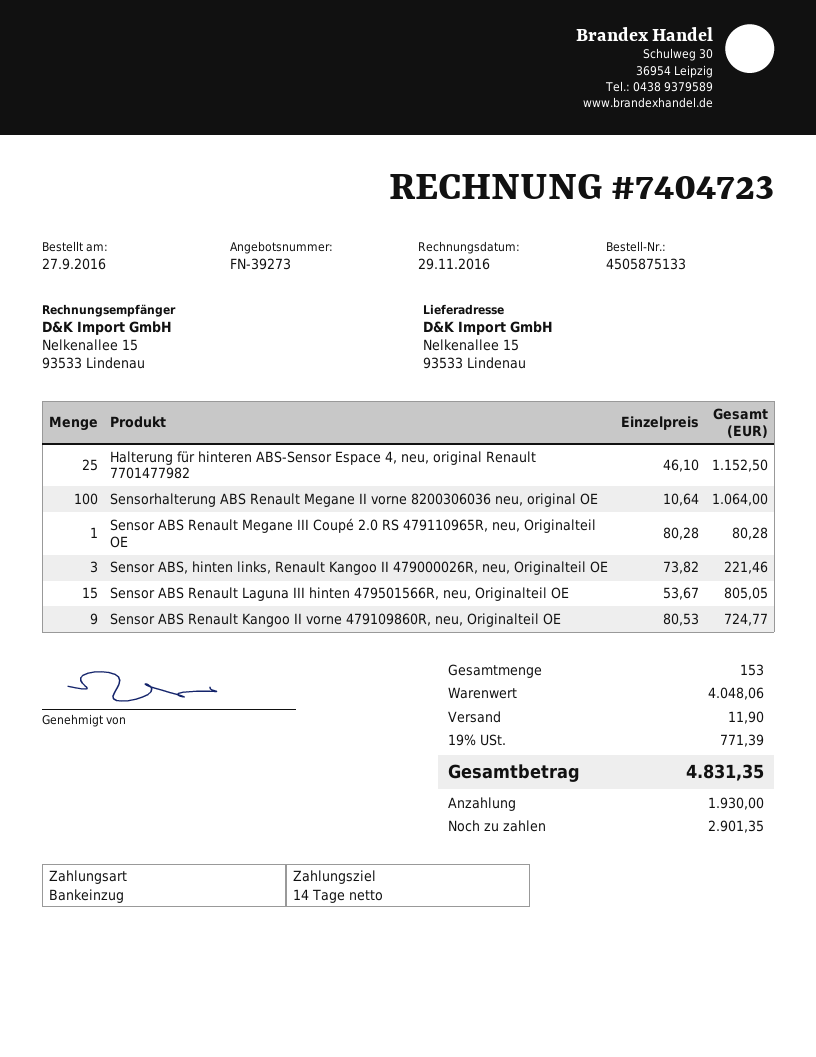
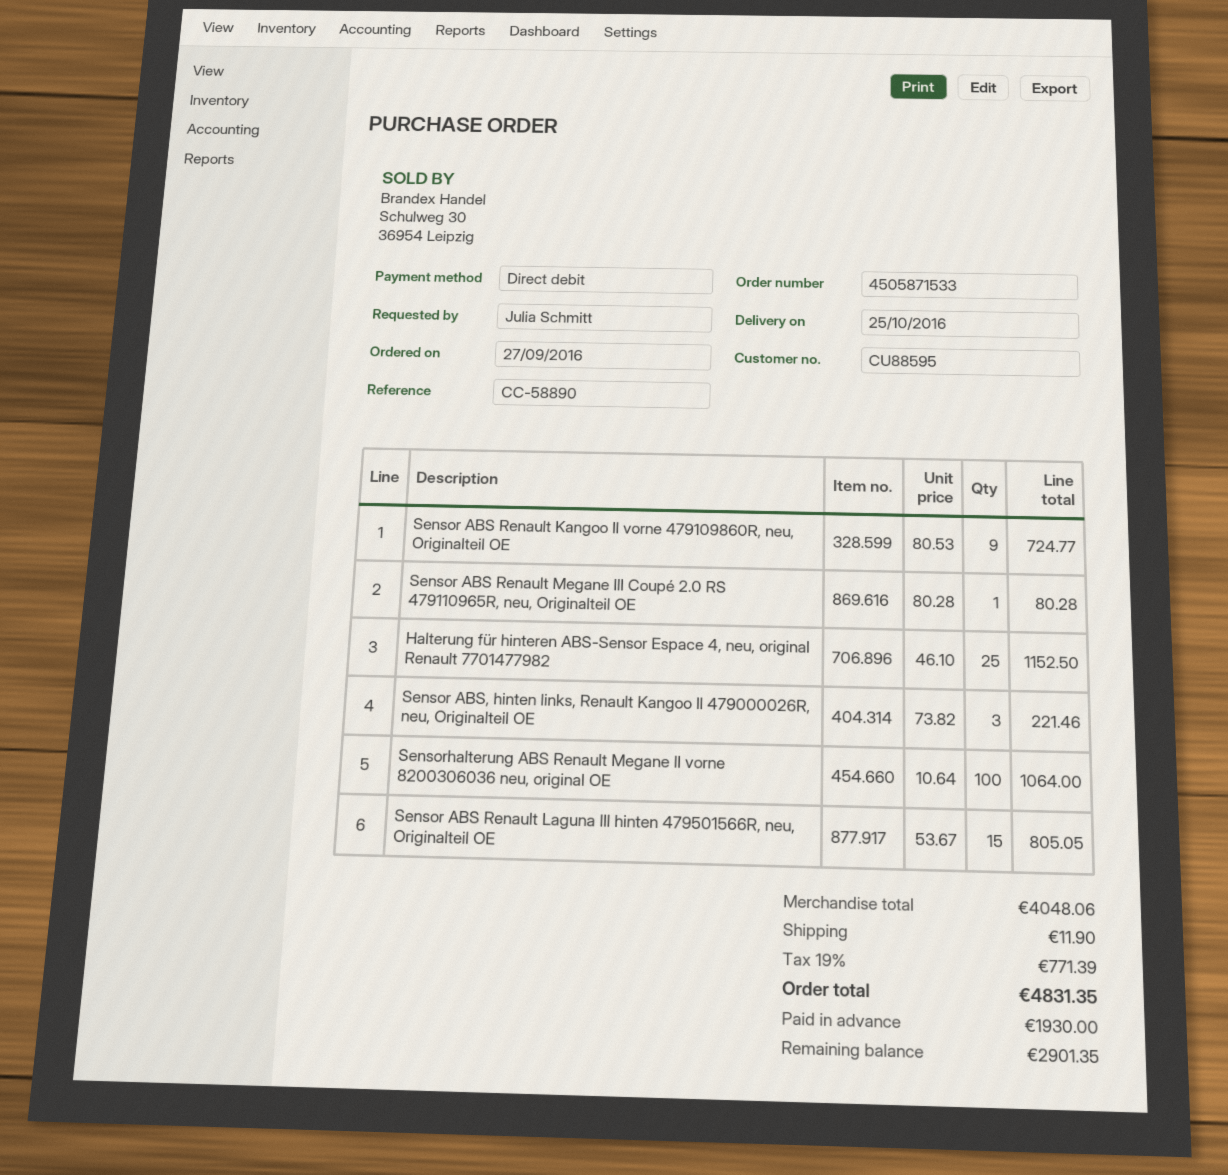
order number: 4505875133 -> 4505871533

